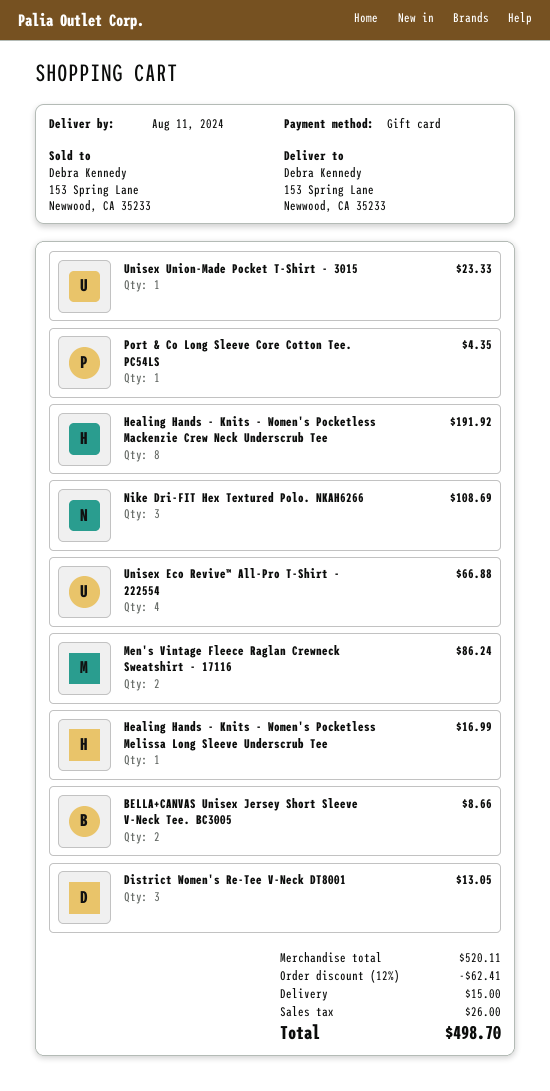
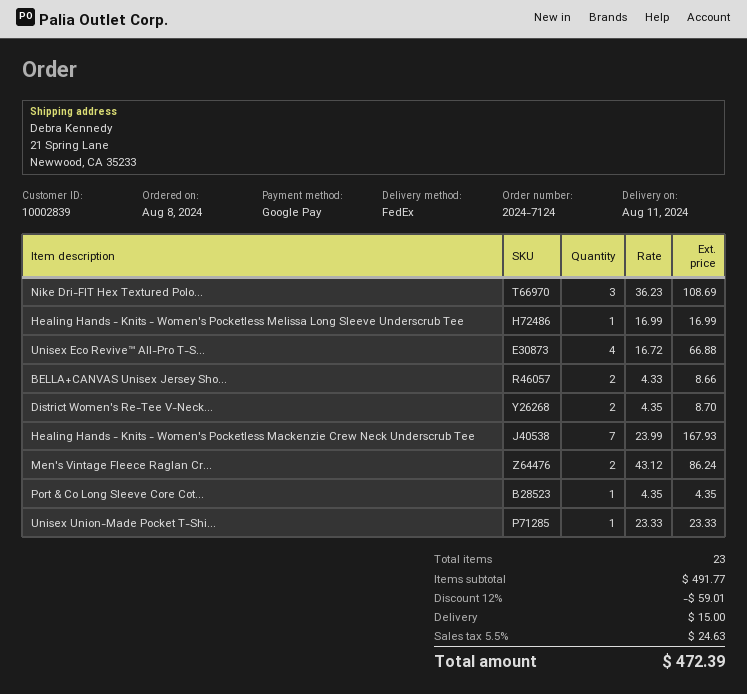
payment method: gift card -> Google Pay
ship to: 153 Spring Lane, Newwood, CA 35233 -> 21 Spring Lane, Newwood, CA 35233
Healing Hands - Knits - Women's Pocketless Mackenzie Crew Neck Underscrub Tee: 8 for 191.92 -> 7 for 167.93
District Women's Re-Tee V-Neck DT8001: 3 for 13.05 -> 2 for 8.70
subtotal: 520.11 -> 491.77
discount: 12% = 62.41 -> 12% = 59.01
tax: 26.00 -> 24.63
total: 498.70 -> 472.39

